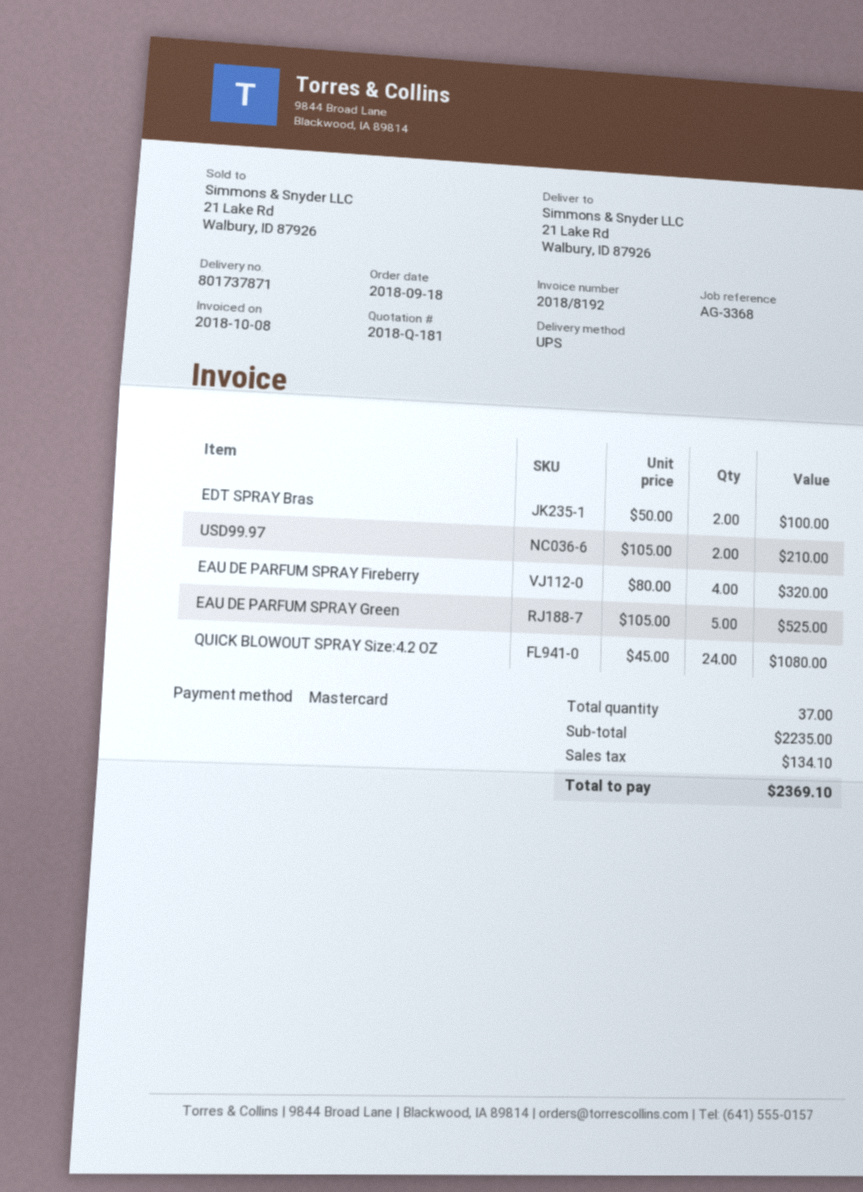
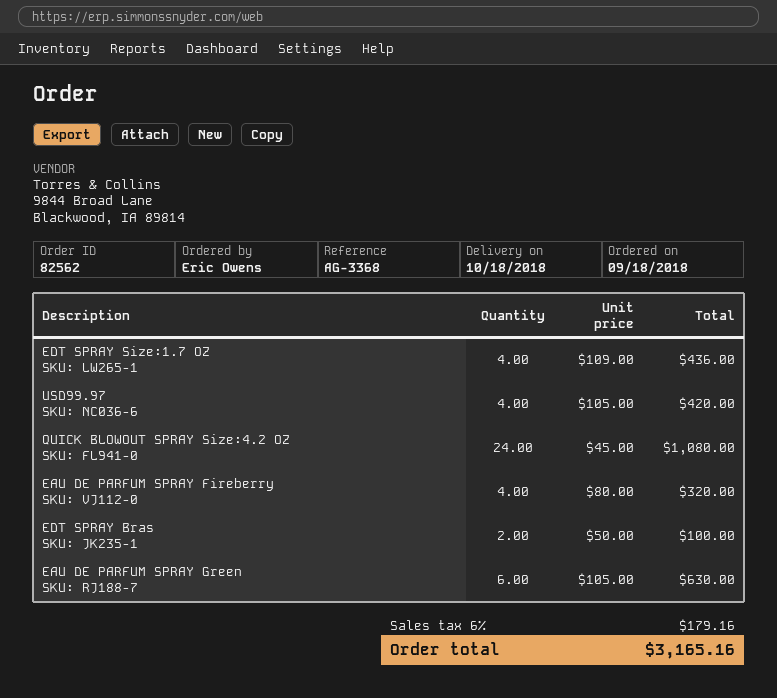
USD99.97: 2 x 105.00 = 210.00 -> 4 x 105.00 = 420.00
EAU DE PARFUM SPRAY Green: 5 x 105.00 = 525.00 -> 6 x 105.00 = 630.00
EDT SPRAY Size:1.7 OZ: none -> 4 x 109.00 = 436.00
tax: 134.10 -> 179.16
total: 2369.10 -> 3165.16

